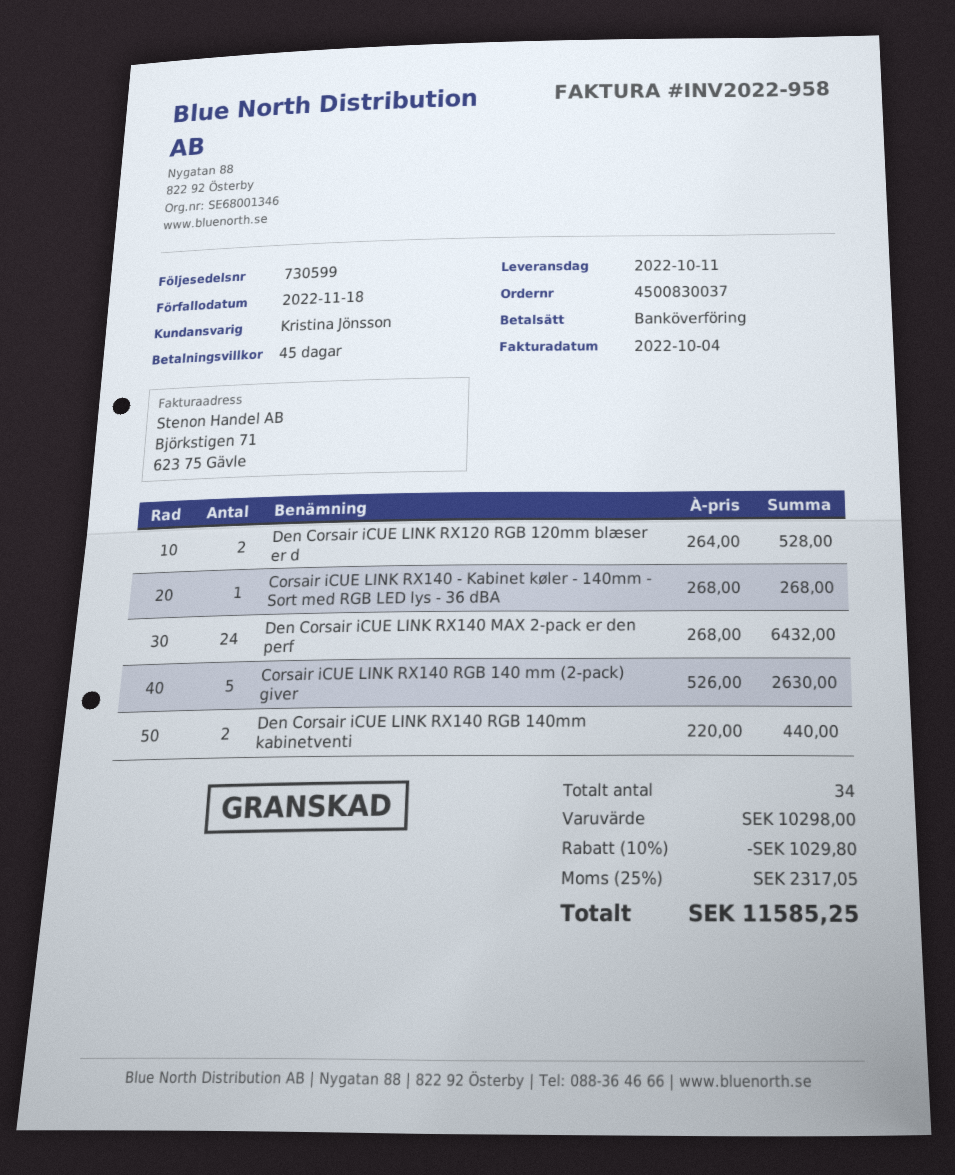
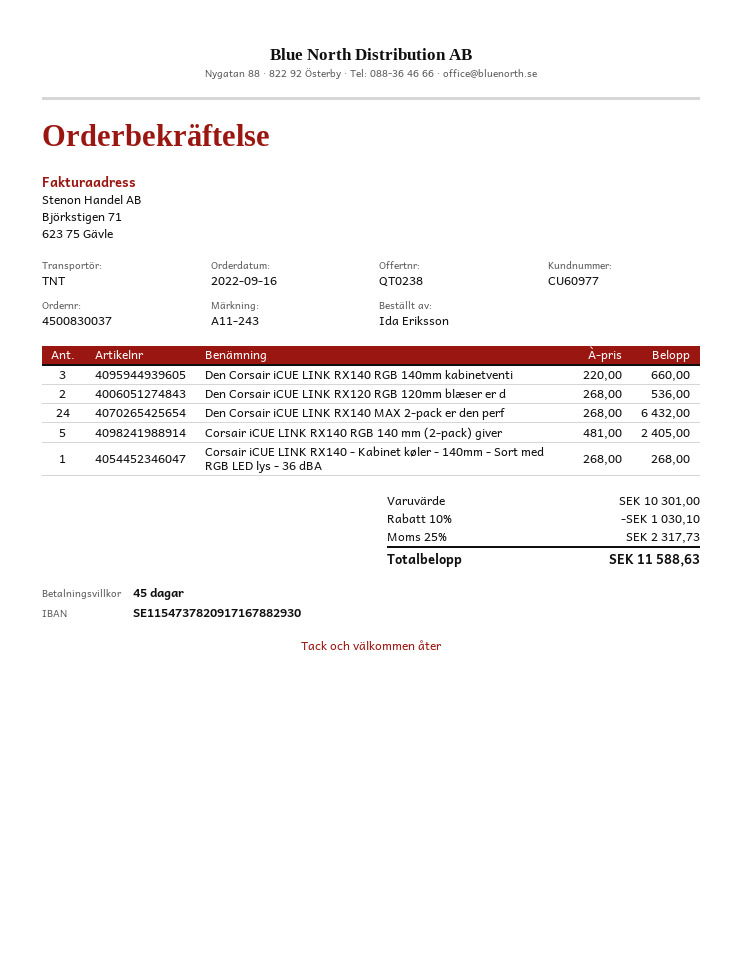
Den Corsair iCUE LINK RX120 RGB 120mm blæser er d: 2 x 264.00 = 528.00 -> 2 x 268.00 = 536.00
Corsair iCUE LINK RX140 RGB 140 mm (2-pack) giver: 5 x 526.00 = 2630.00 -> 5 x 481.00 = 2405.00
Den Corsair iCUE LINK RX140 RGB 140mm kabinetventi: 2 x 220.00 = 440.00 -> 3 x 220.00 = 660.00
subtotal: 10298.00 -> 10301.00
discount: 10% = 1029.80 -> 10% = 1030.10
tax: 25% = 2317.05 -> 25% = 2317.73
total: 11585.25 -> 11588.63

